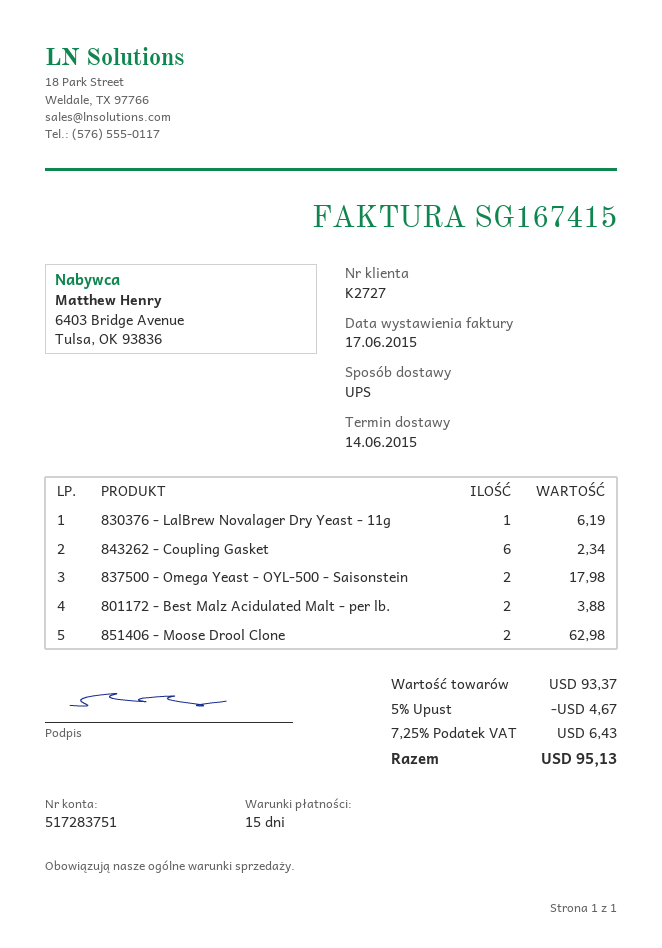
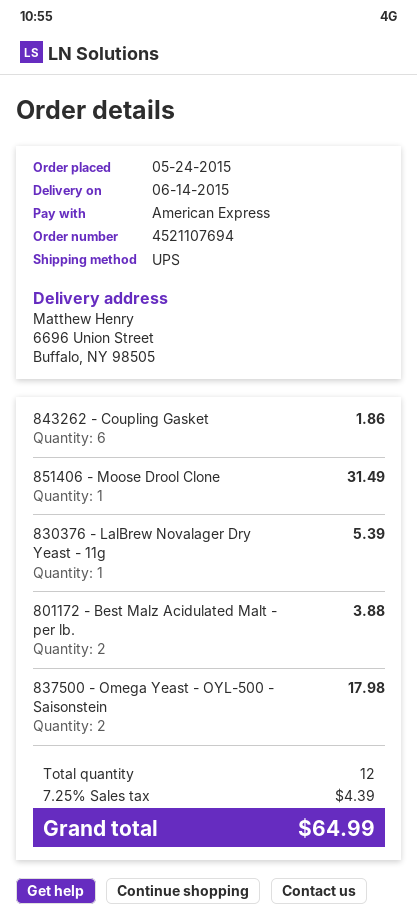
830376 - LalBrew Novalager Dry Yeast - 11g: 1 for 6.19 -> 1 for 5.39
843262 - Coupling Gasket: 6 for 2.34 -> 6 for 1.86
851406 - Moose Drool Clone: 2 for 62.98 -> 1 for 31.49
discount: 5% = 4.67 -> none
tax: 7.25% = 6.43 -> 7.25% = 4.39
total: 95.13 -> 64.99

